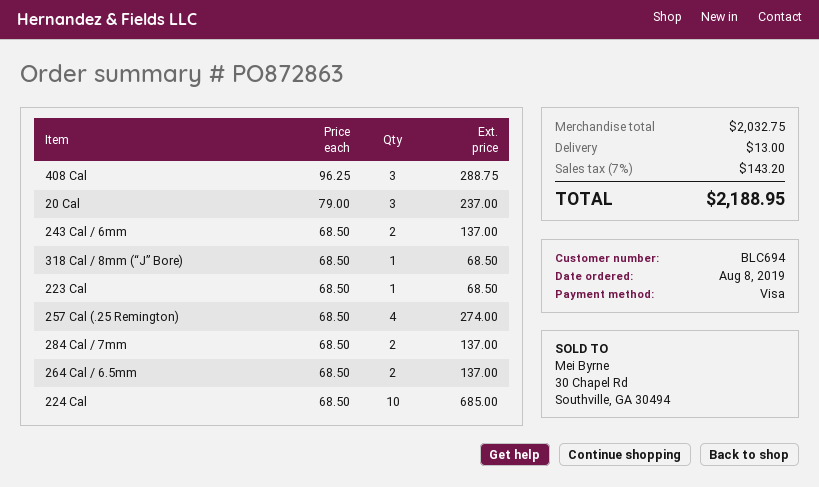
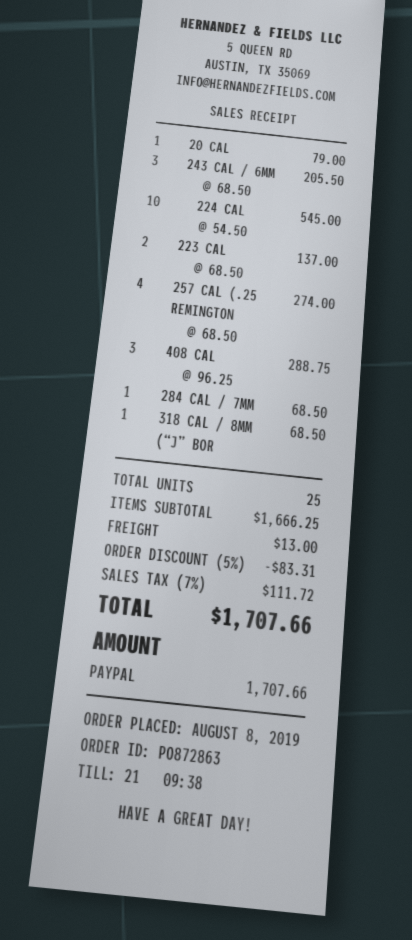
payment method: Visa -> PayPal
20 Cal: 3 x 79.00 = 237.00 -> 1 x 79.00 = 79.00
243 Cal / 6mm: 2 x 68.50 = 137.00 -> 3 x 68.50 = 205.50
223 Cal: 1 x 68.50 = 68.50 -> 2 x 68.50 = 137.00
284 Cal / 7mm: 2 x 68.50 = 137.00 -> 1 x 68.50 = 68.50
264 Cal / 6.5mm: 2 x 68.50 = 137.00 -> none
224 Cal: 10 x 68.50 = 685.00 -> 10 x 54.50 = 545.00
subtotal: 2032.75 -> 1666.25
discount: none -> 5% = 83.31
tax: 7% = 143.20 -> 7% = 111.72
total: 2188.95 -> 1707.66

